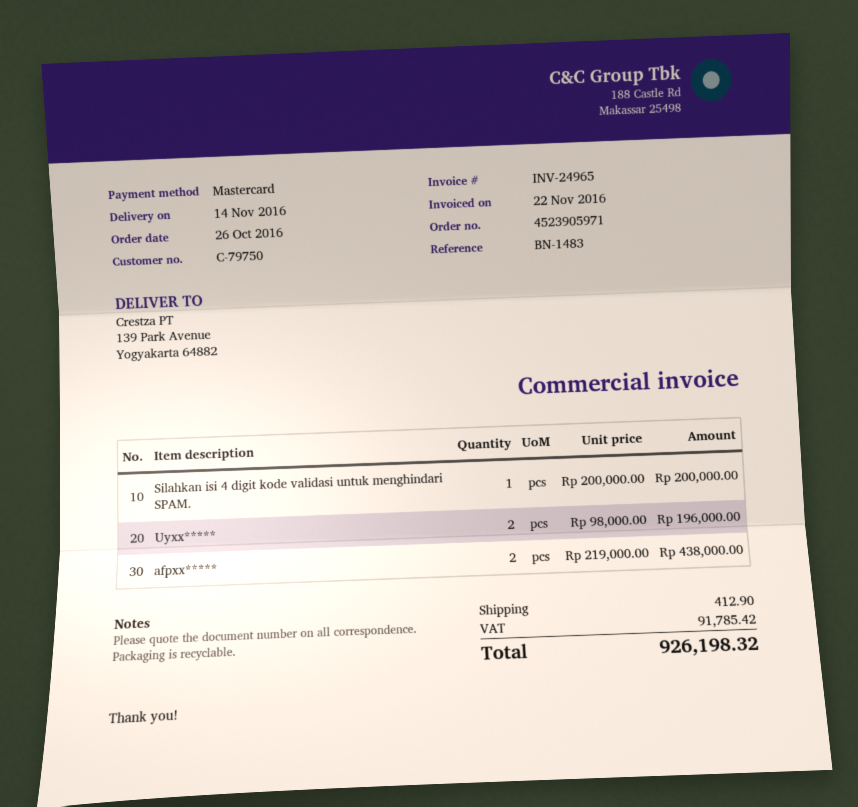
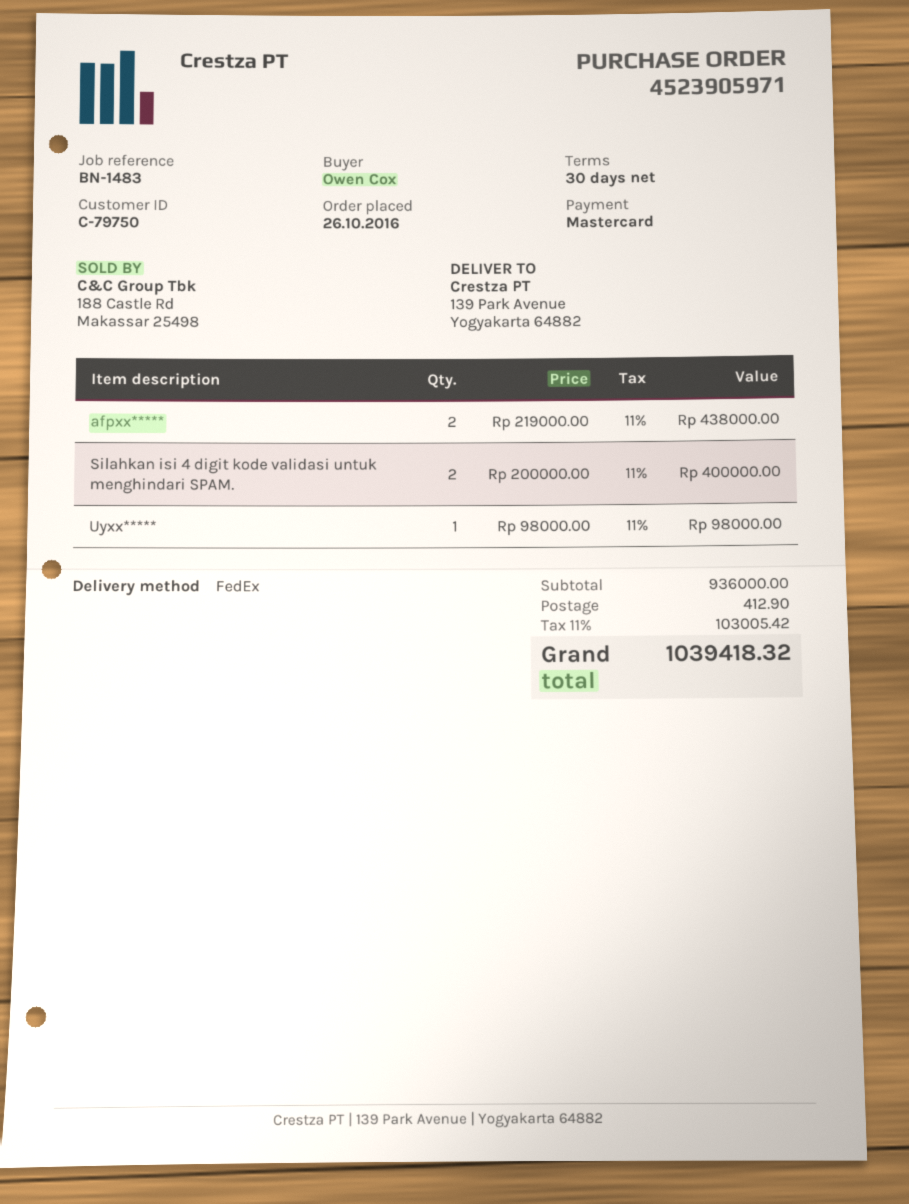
Silahkan isi 4 digit kode validasi untuk menghindari SPAM.: 1 x 200000.00 = 200000.00 -> 2 x 200000.00 = 400000.00
Uyxx*****: 2 x 98000.00 = 196000.00 -> 1 x 98000.00 = 98000.00
tax: 91785.42 -> 103005.42
total: 926198.32 -> 1039418.32

